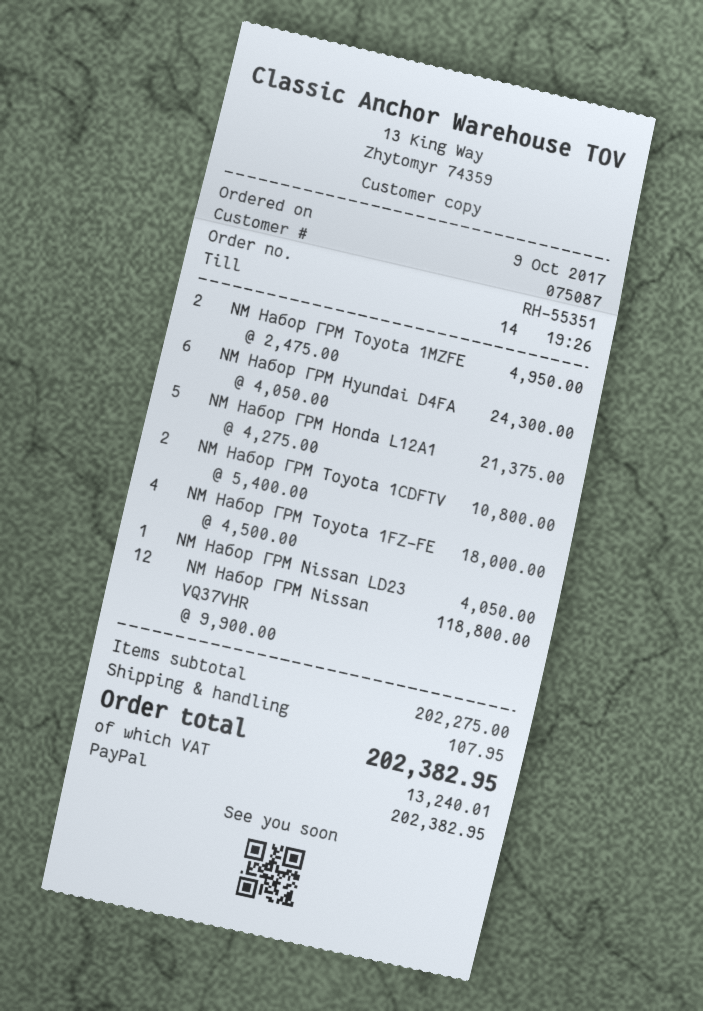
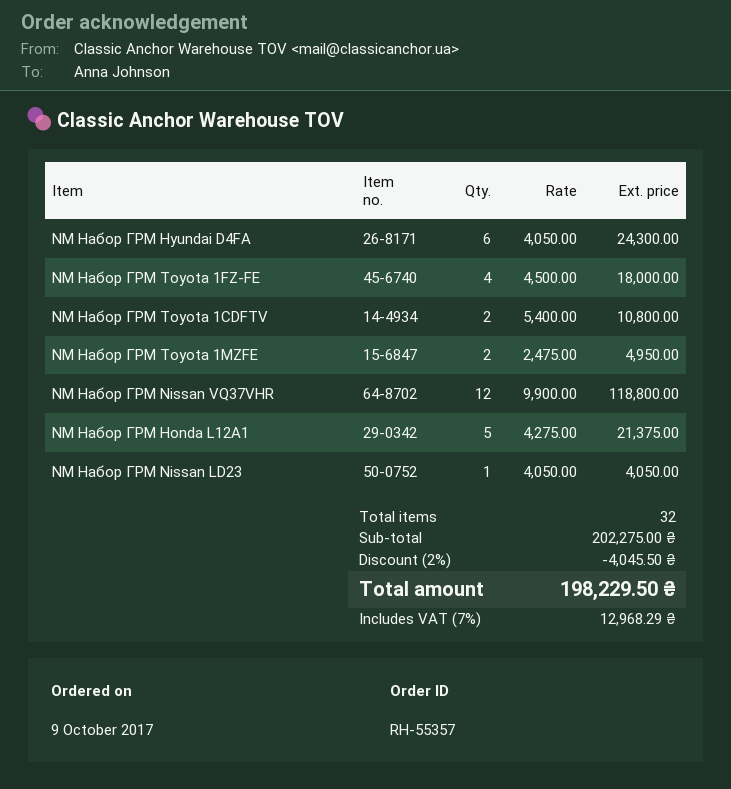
order number: RH-55351 -> RH-55357
discount: none -> 2% = 4045.50
shipping: 107.95 -> none
tax: 13240.01 -> 12968.29
total: 202382.95 -> 198229.50

